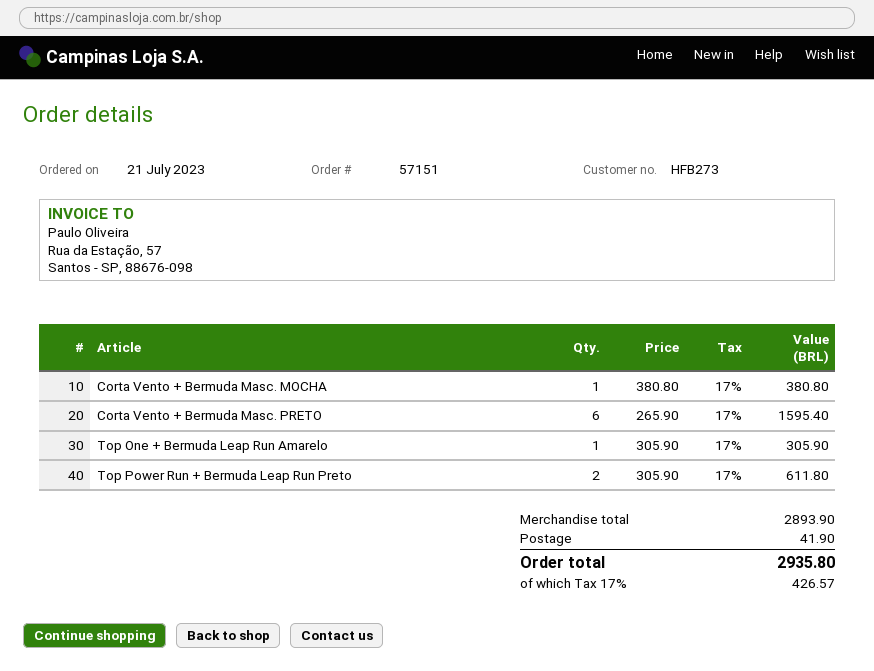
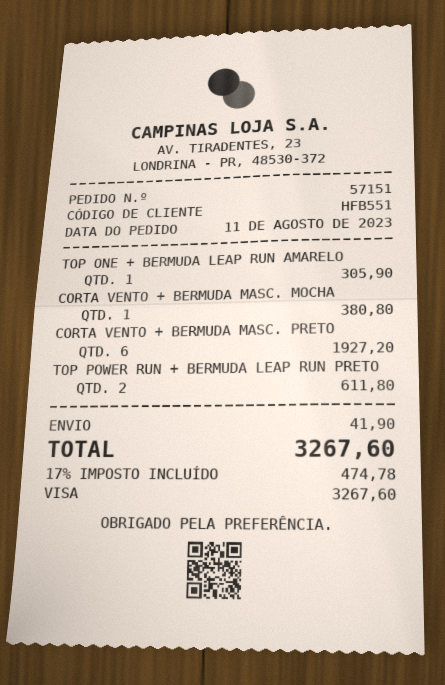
order date: 2023-07-21 -> 2023-08-11
customer number: HFB273 -> HFB551
Corta Vento + Bermuda Masc. PRETO: 6 for 1595.40 -> 6 for 1927.20
tax: 17% = 426.57 -> 17% = 474.78
total: 2935.80 -> 3267.60

